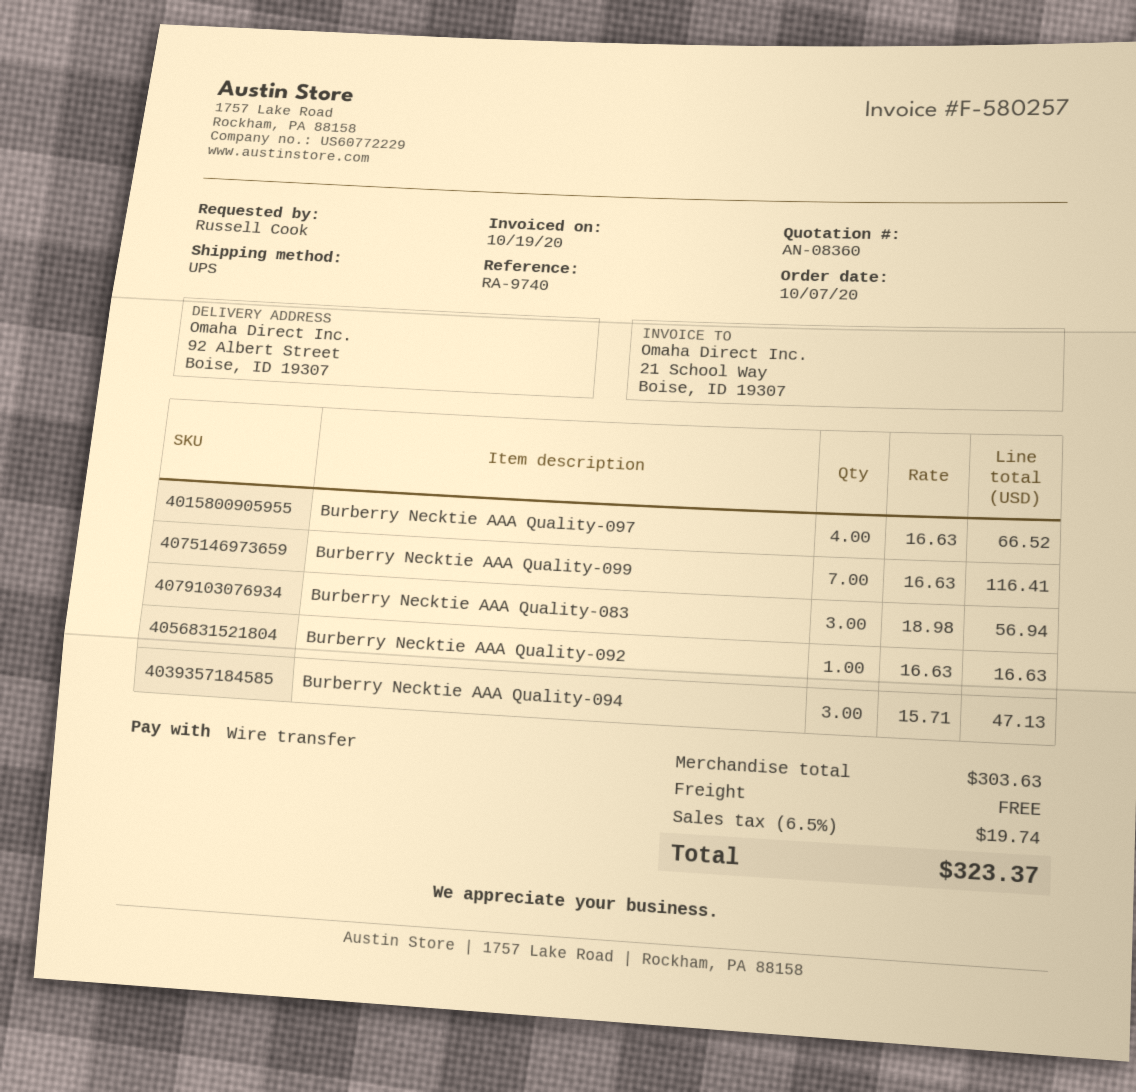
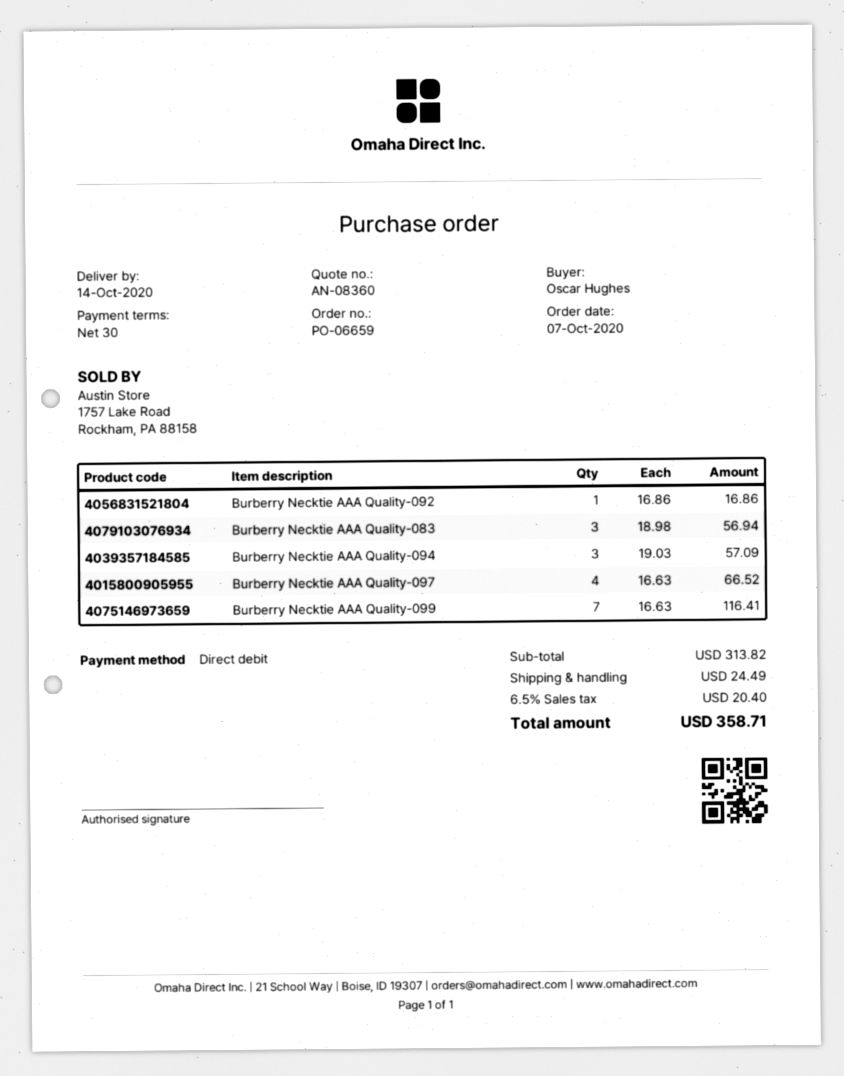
ordered by: Russell Cook -> Oscar Hughes
payment method: bank transfer -> direct debit
Burberry Necktie AAA Quality-092: 1 x 16.63 = 16.63 -> 1 x 16.86 = 16.86
Burberry Necktie AAA Quality-094: 3 x 15.71 = 47.13 -> 3 x 19.03 = 57.09
subtotal: 303.63 -> 313.82
shipping: 0.00 -> 24.49
tax: 6.5% = 19.74 -> 6.5% = 20.40
total: 323.37 -> 358.71

